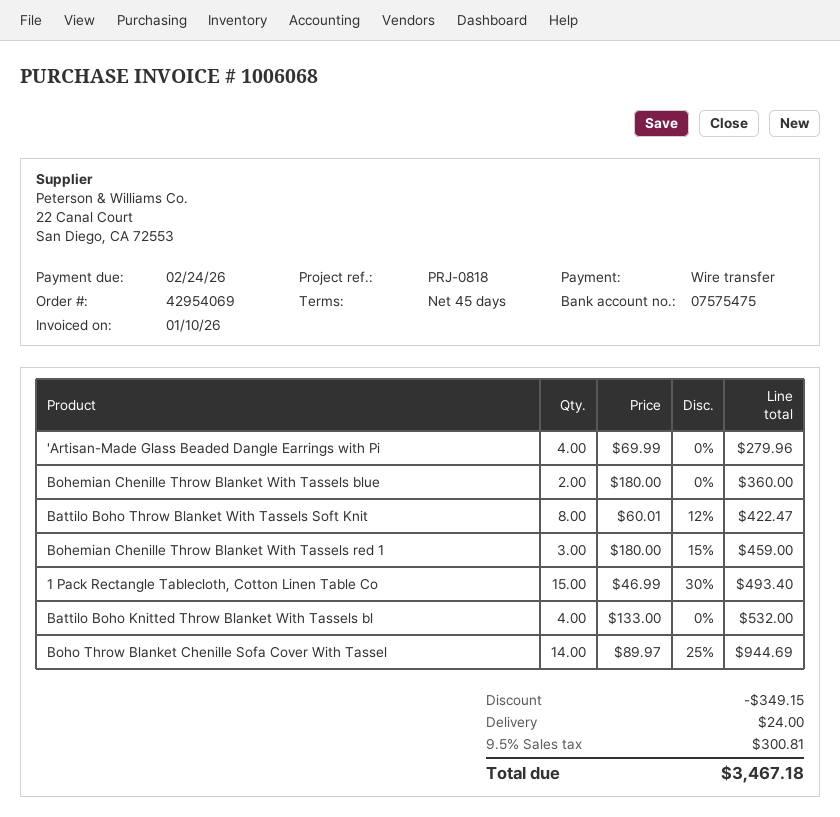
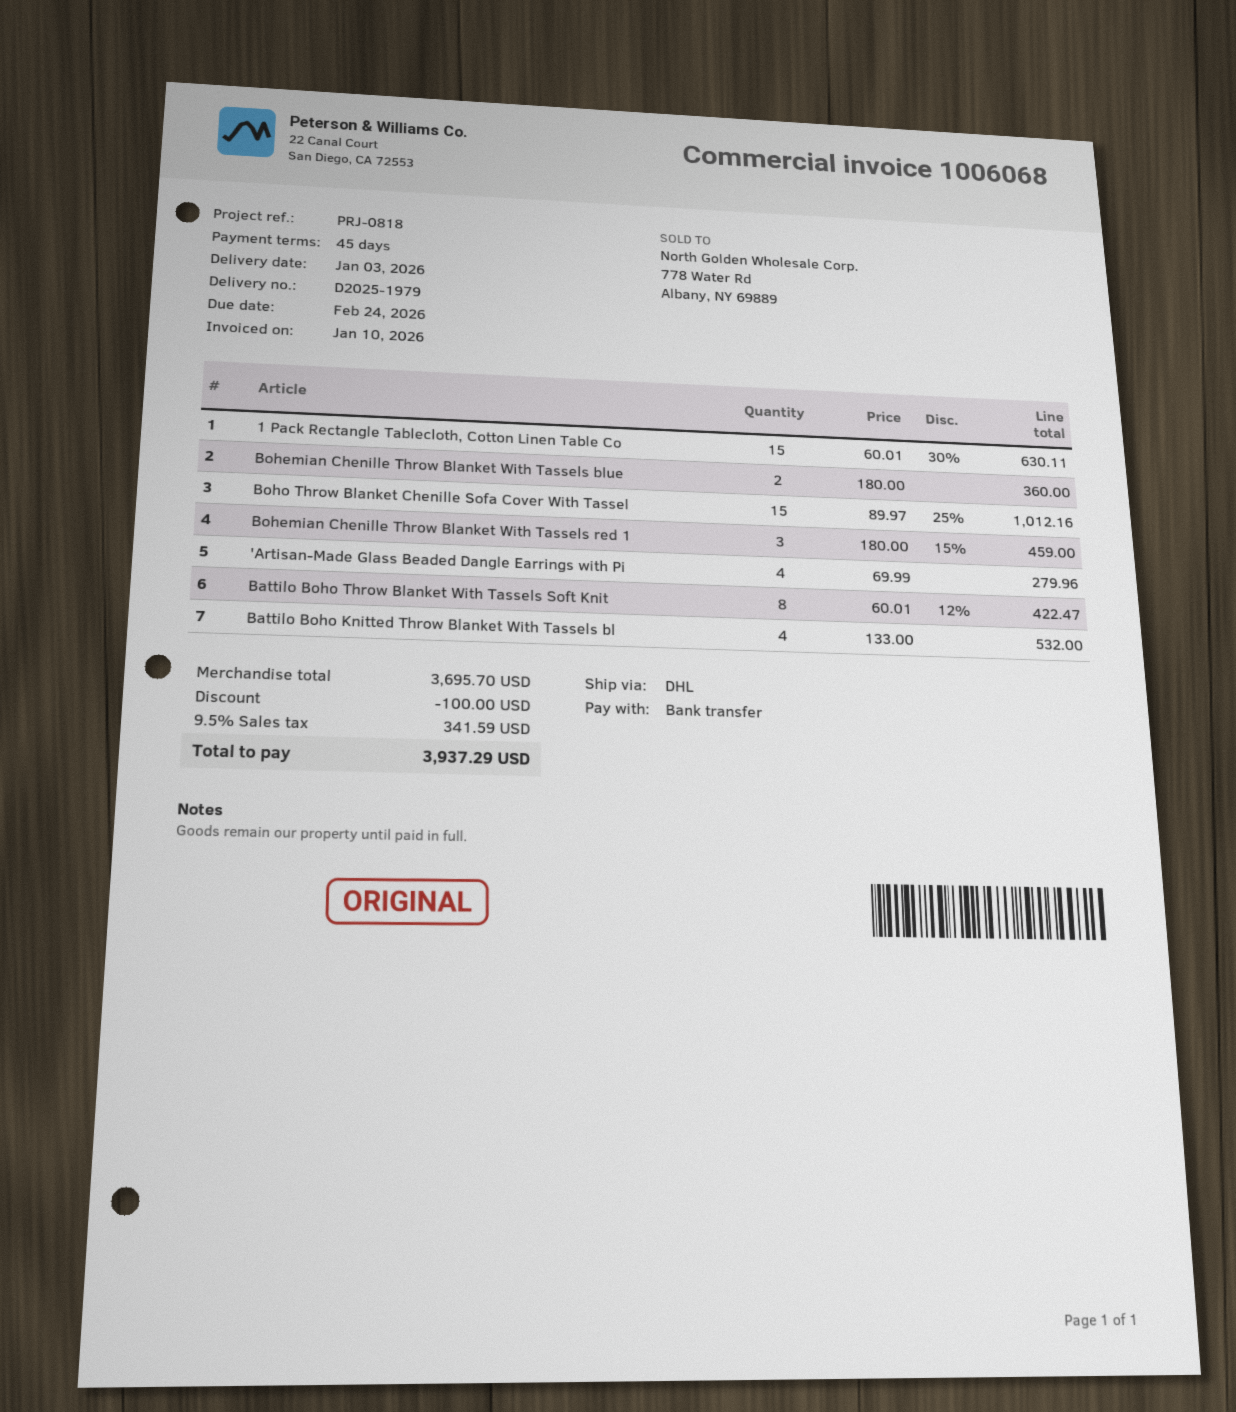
1 Pack Rectangle Tablecloth, Cotton Linen Table Co: 15 x 46.99 - 30% = 493.40 -> 15 x 60.01 - 30% = 630.11
Boho Throw Blanket Chenille Sofa Cover With Tassel: 14 x 89.97 - 25% = 944.69 -> 15 x 89.97 - 25% = 1012.16
discount: 349.15 -> 100.00
shipping: 24.00 -> none
tax: 9.5% = 300.81 -> 9.5% = 341.59
total: 3467.18 -> 3937.29

